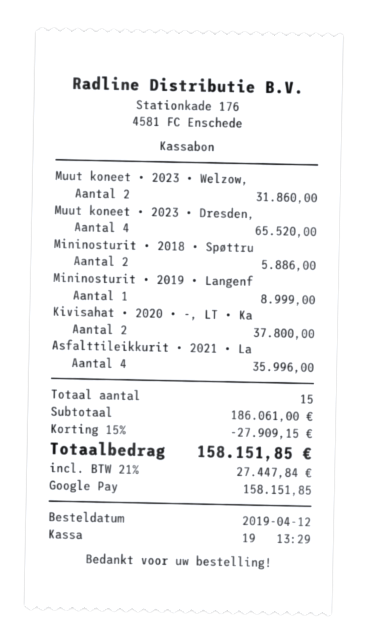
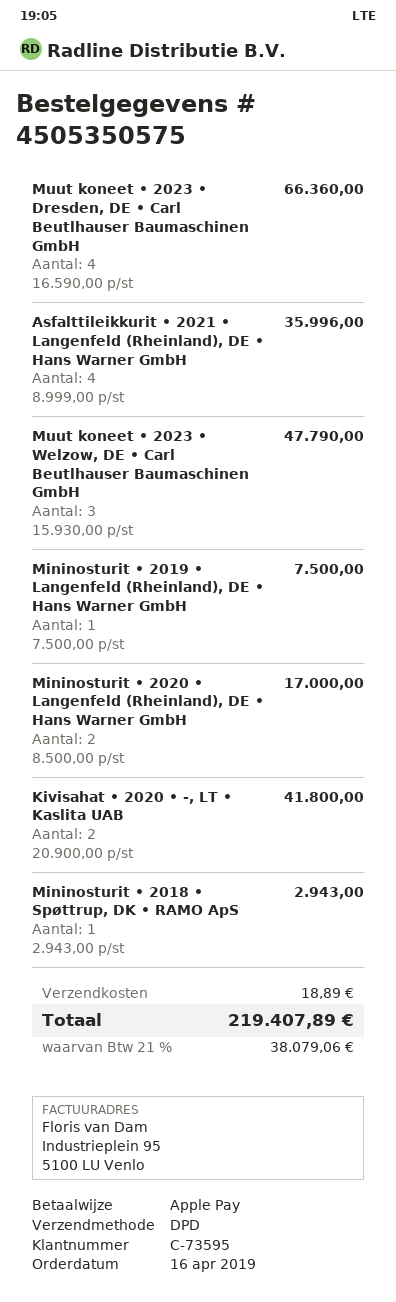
order date: 2019-04-12 -> 2019-04-16
payment method: Google Pay -> Apple Pay
Muut koneet • 2023 • Welzow,: 2 for 31860.00 -> 3 for 47790.00
Muut koneet • 2023 • Dresden,: 4 for 65520.00 -> 4 for 66360.00
Mininosturit • 2018 • Spøttru: 2 for 5886.00 -> 1 for 2943.00
Mininosturit • 2019 • Langenf: 1 for 8999.00 -> 1 for 7500.00
Kivisahat • 2020 • -, LT • Ka: 2 for 37800.00 -> 2 for 41800.00
Mininosturit • 2020 • Langenfeld (Rheinland), DE • Hans Warner GmbH: none -> 2 for 17000.00
discount: 15% = 27909.15 -> none
shipping: none -> 18.89
tax: 21% = 27447.84 -> 21% = 38079.06
total: 158151.85 -> 219407.89

